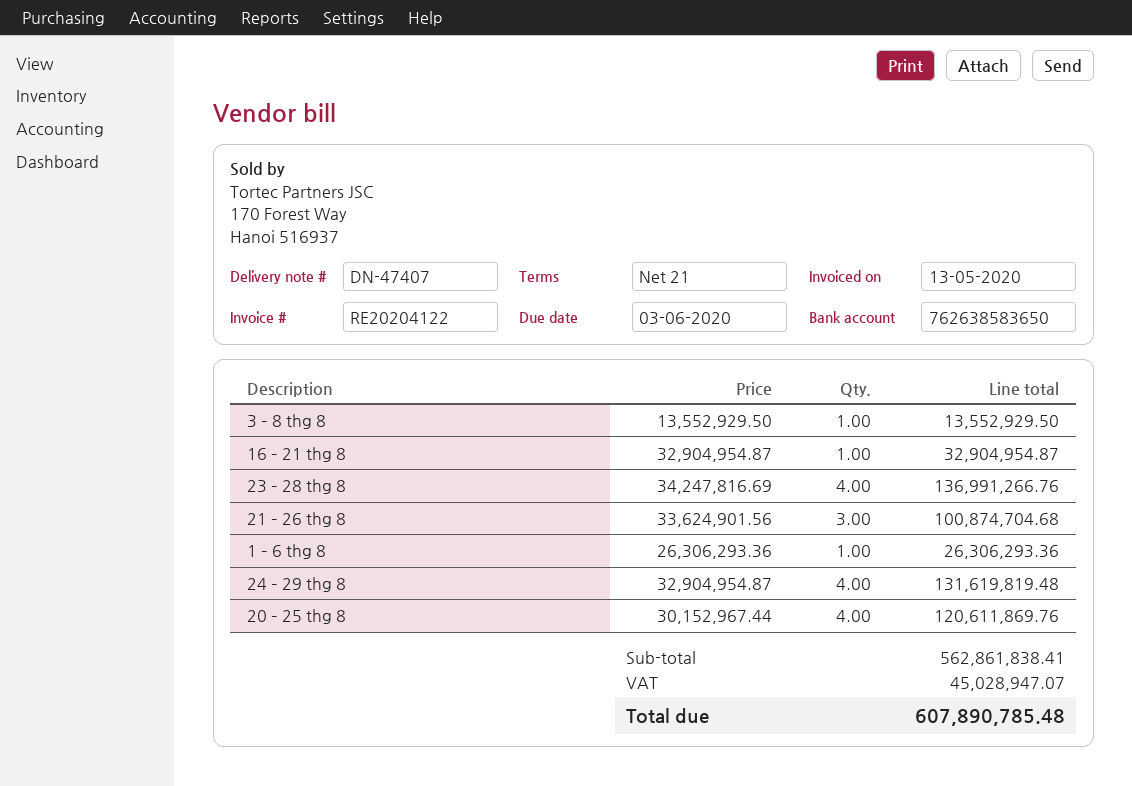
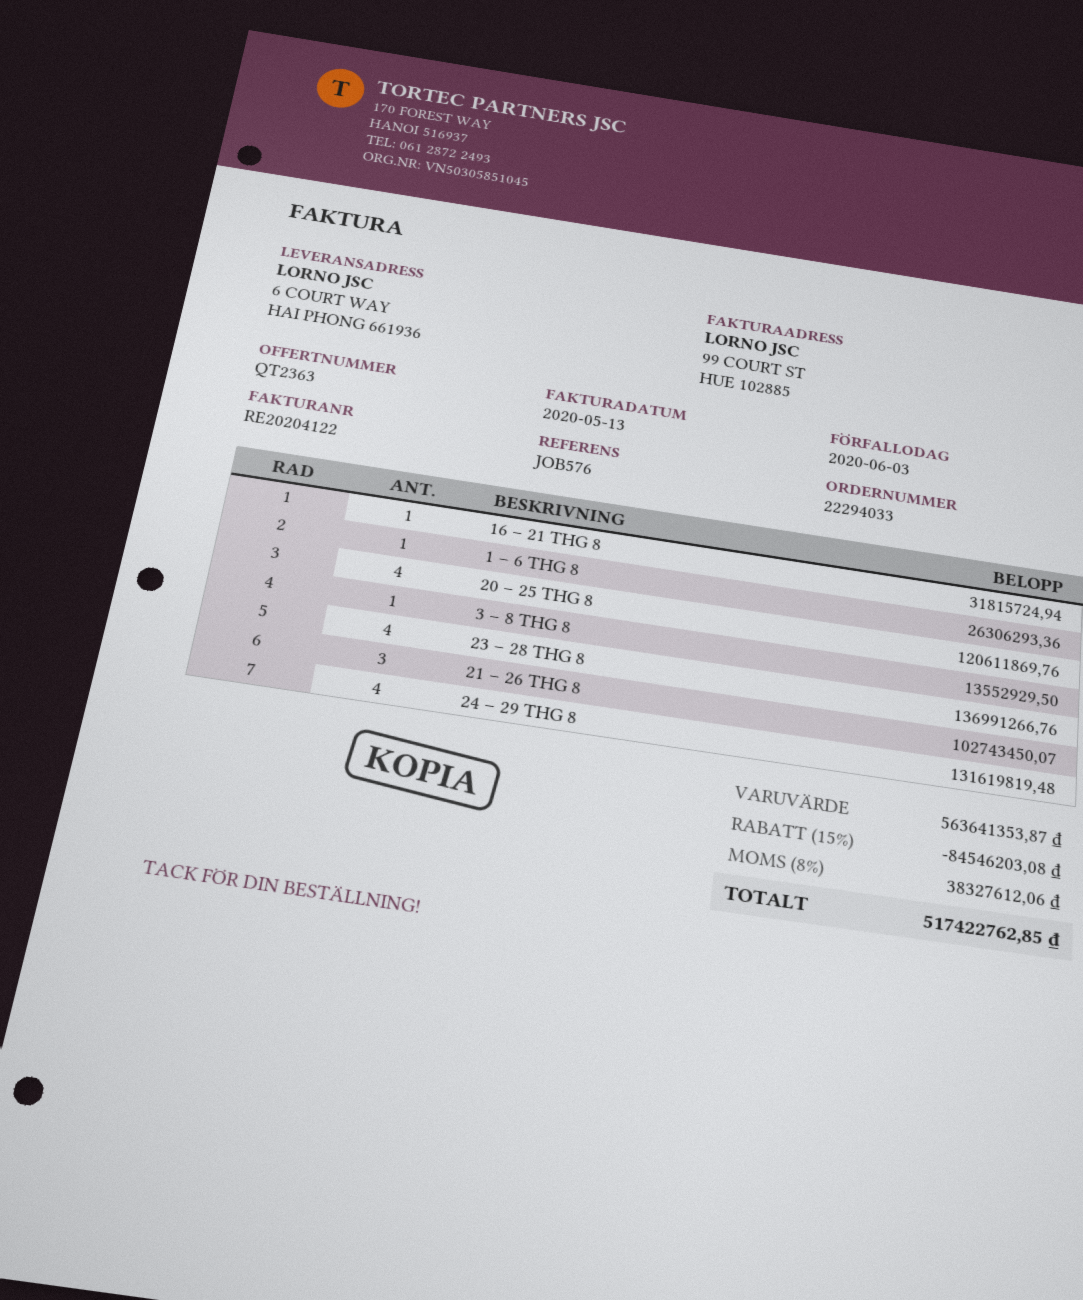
16 – 21 thg 8: 1 for 32904954.87 -> 1 for 31815724.94
21 – 26 thg 8: 3 for 100874704.68 -> 3 for 102743450.07
subtotal: 562861838.41 -> 563641353.87
discount: none -> 15% = 84546203.08
tax: 45028947.07 -> 38327612.06
total: 607890785.48 -> 517422762.85

